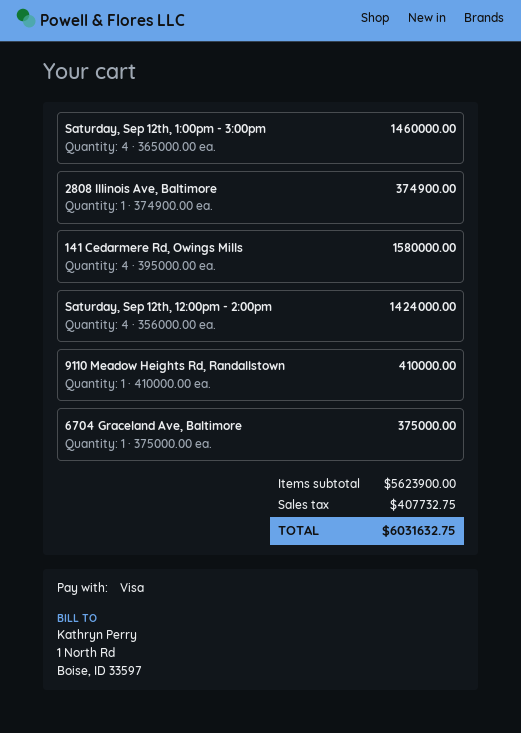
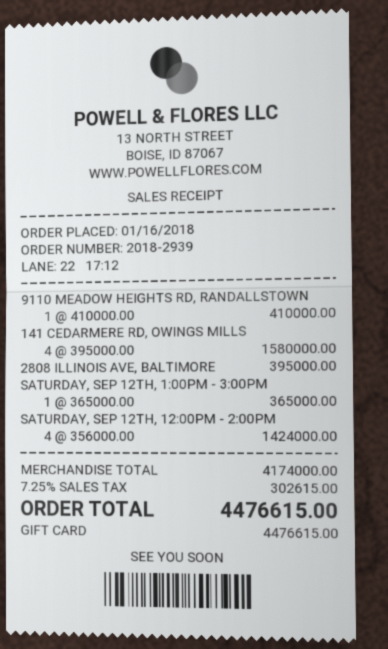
payment method: Visa -> gift card
Saturday, Sep 12th, 1:00pm - 3:00pm: 4 x 365000.00 = 1460000.00 -> 1 x 365000.00 = 365000.00
2808 Illinois Ave, Baltimore: 1 x 374900.00 = 374900.00 -> 1 x 395000.00 = 395000.00
6704 Graceland Ave, Baltimore: 1 x 375000.00 = 375000.00 -> none
subtotal: 5623900.00 -> 4174000.00
tax: 407732.75 -> 302615.00
total: 6031632.75 -> 4476615.00

